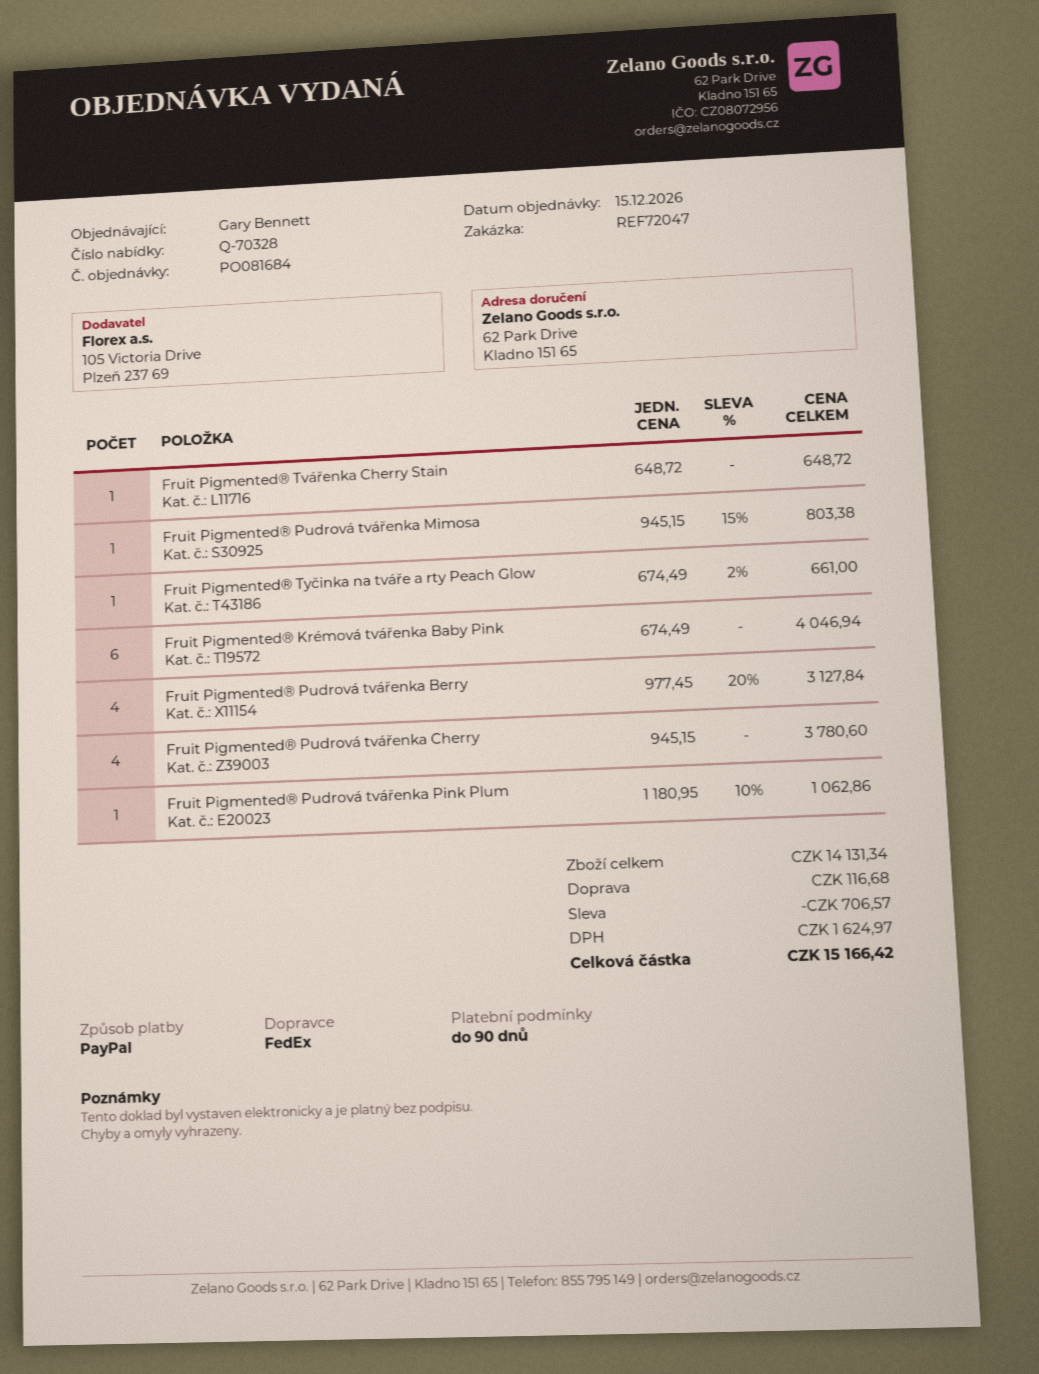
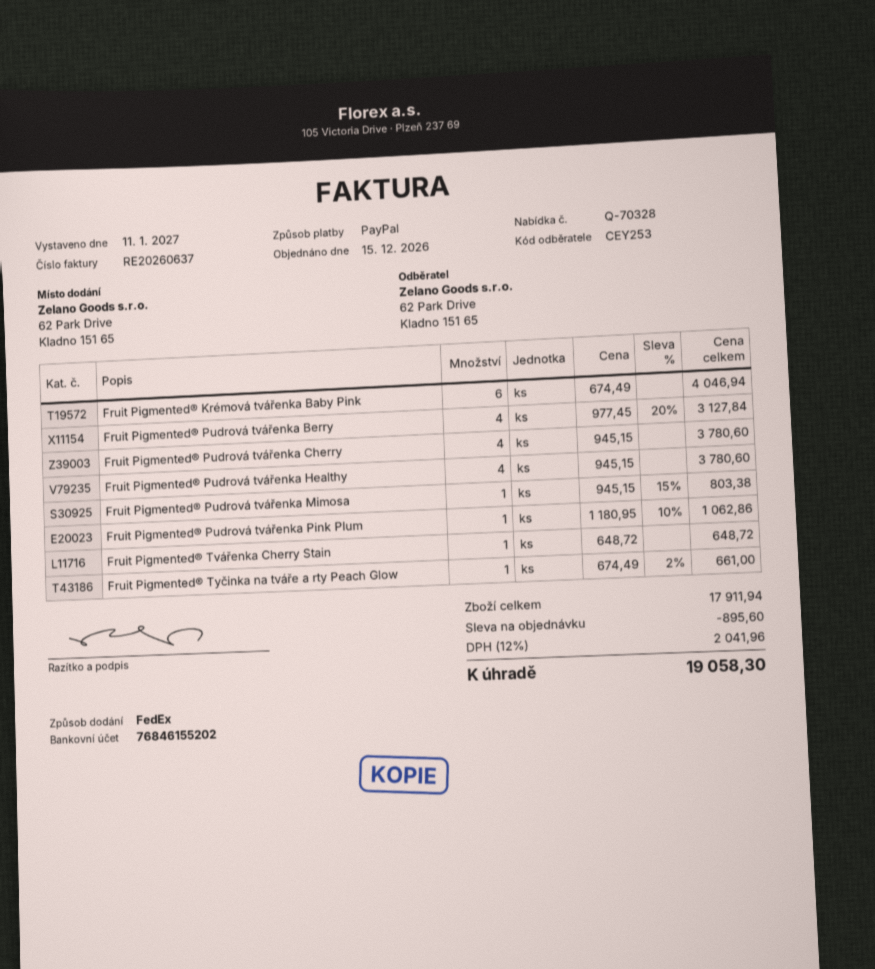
Fruit Pigmented® Pudrová tvářenka Healthy: none -> 4 x 945.15 = 3780.60
subtotal: 14131.34 -> 17911.94
discount: 706.57 -> 895.60
shipping: 116.68 -> none
tax: 1624.97 -> 2041.96
total: 15166.42 -> 19058.30

